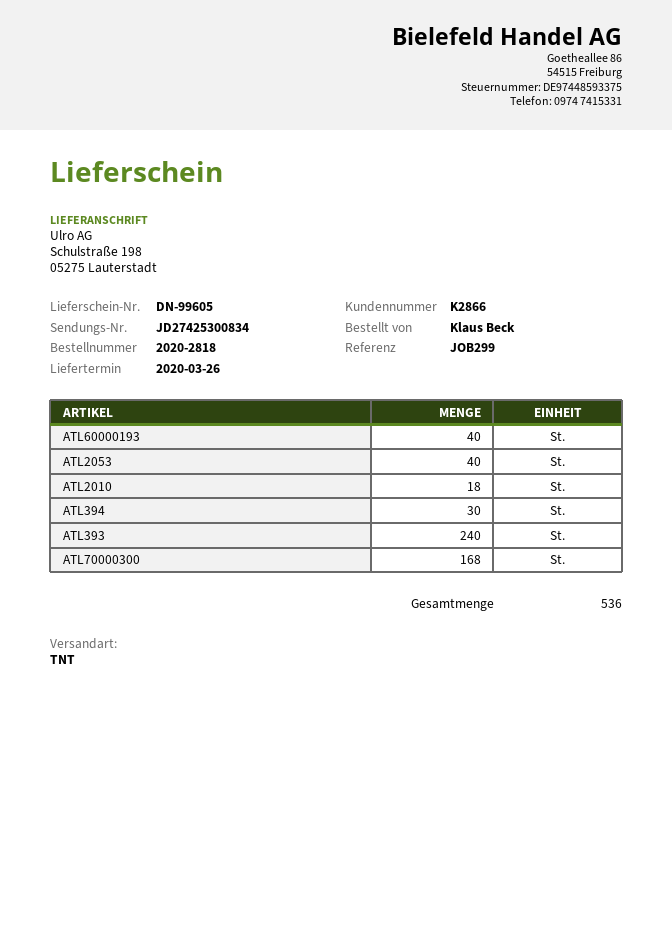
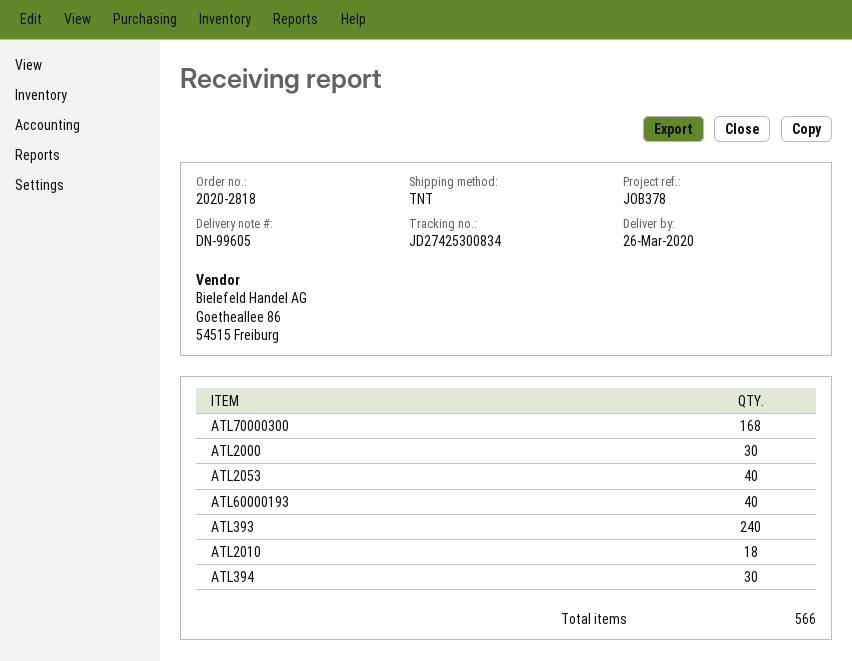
reference: JOB299 -> JOB378
ATL2000: none -> 30
total quantity: 536 -> 566

